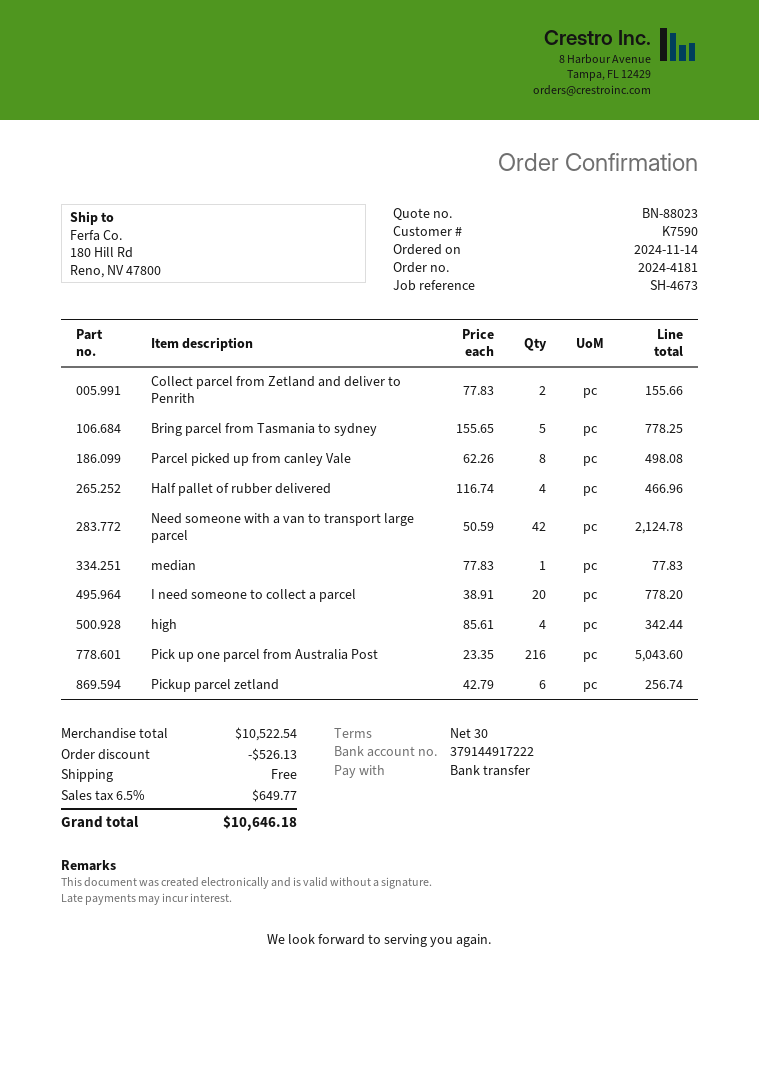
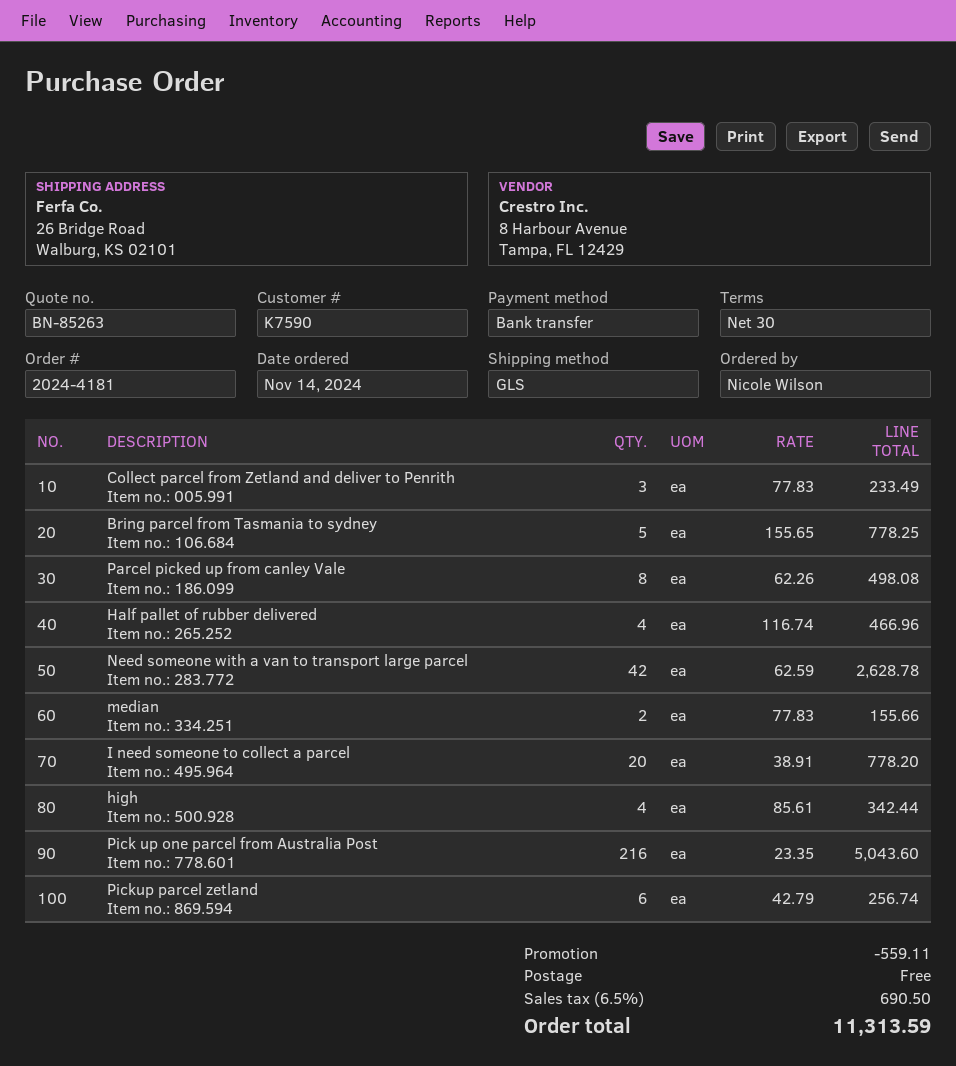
quote number: BN-88023 -> BN-85263
ship to: 180 Hill Rd, Reno, NV 47800 -> 26 Bridge Road, Walburg, KS 02101
Collect parcel from Zetland and deliver to Penrith: 2 x 77.83 = 155.66 -> 3 x 77.83 = 233.49
Need someone with a van to transport large parcel: 42 x 50.59 = 2124.78 -> 42 x 62.59 = 2628.78
median: 1 x 77.83 = 77.83 -> 2 x 77.83 = 155.66
discount: 526.13 -> 559.11
tax: 6.5% = 649.77 -> 6.5% = 690.50
total: 10646.18 -> 11313.59

